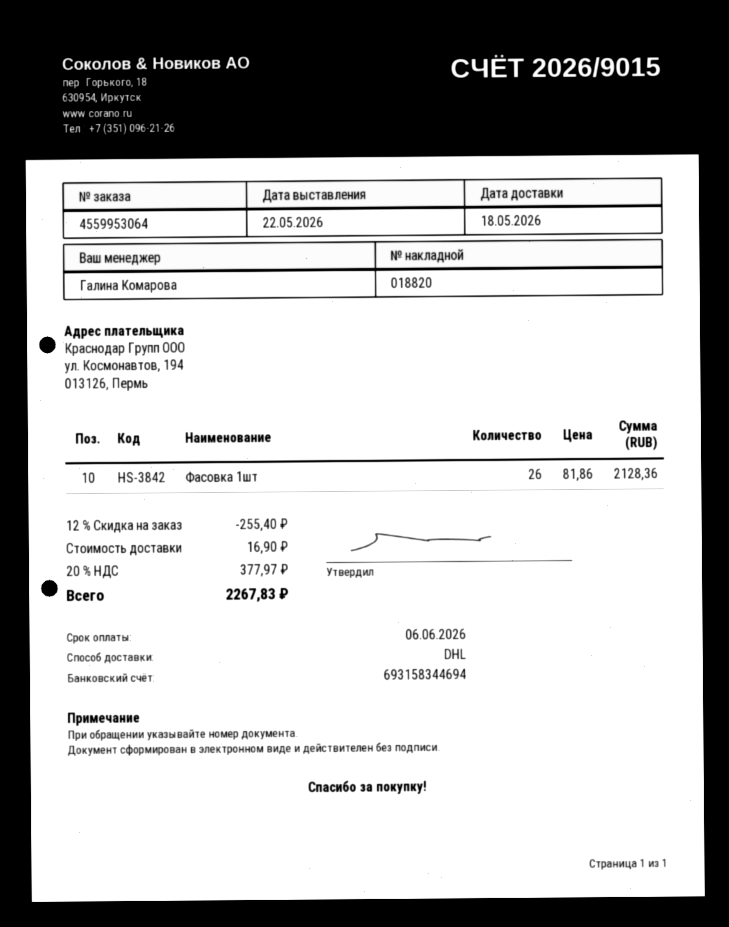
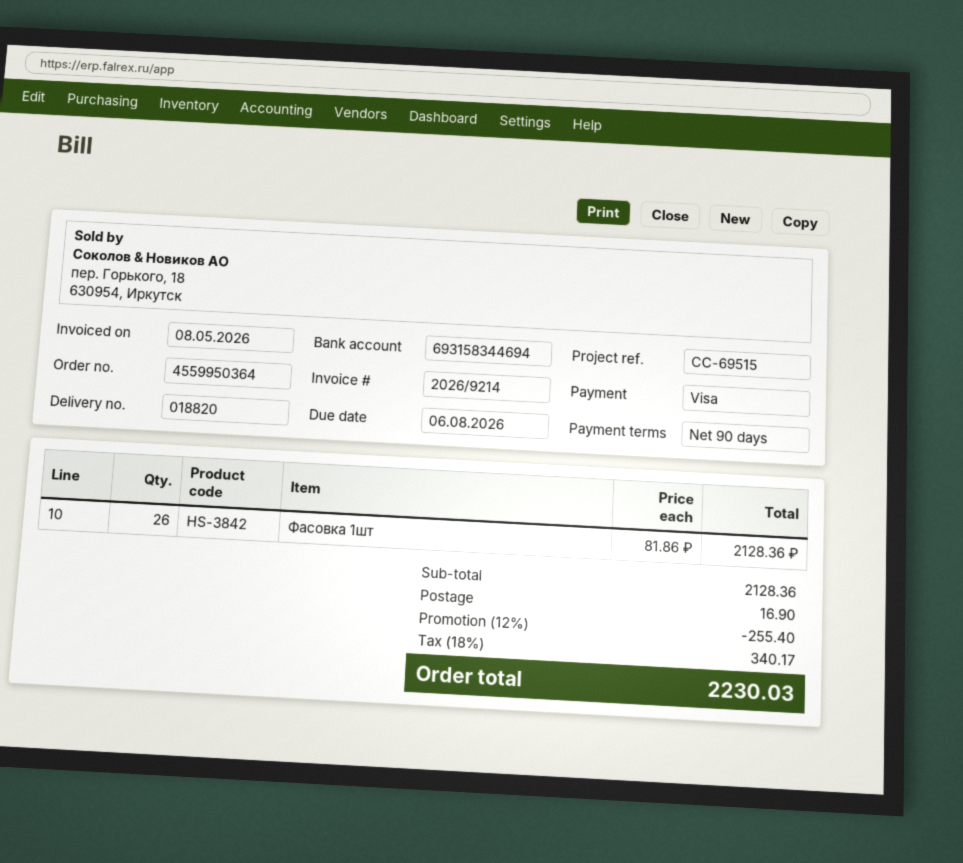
order number: 4559953064 -> 4559950364
invoice number: 2026/9015 -> 2026/9214
invoice date: 2026-05-22 -> 2026-05-08
due date: 2026-06-06 -> 2026-08-06
tax: 20% = 377.97 -> 18% = 340.17
total: 2267.83 -> 2230.03

